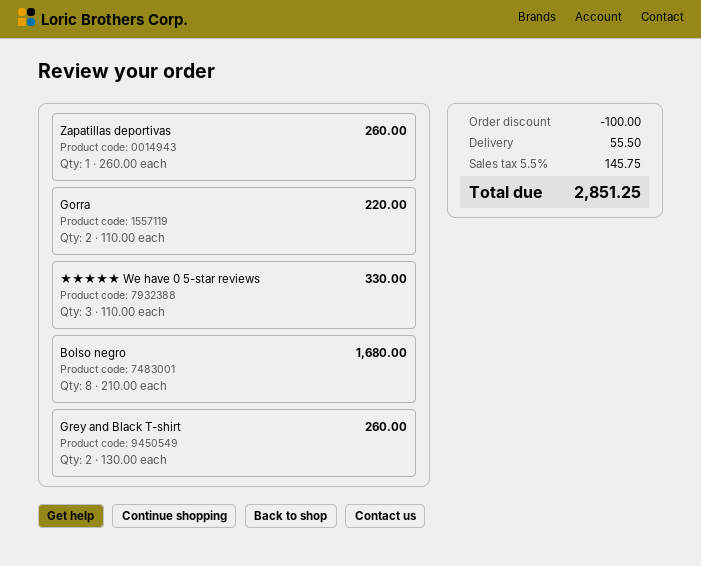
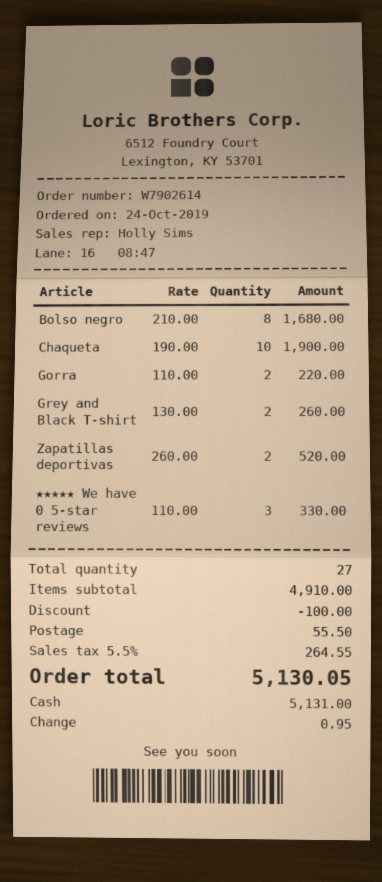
Zapatillas deportivas: 1 x 260.00 = 260.00 -> 2 x 260.00 = 520.00
Chaqueta: none -> 10 x 190.00 = 1900.00
tax: 5.5% = 145.75 -> 5.5% = 264.55
total: 2851.25 -> 5130.05

